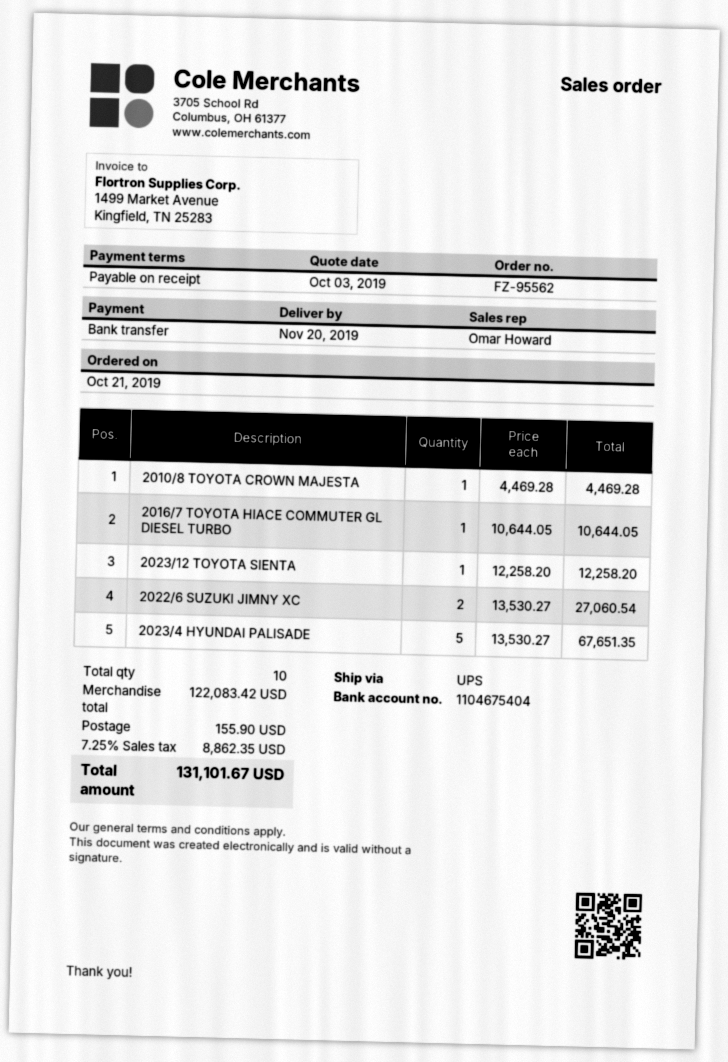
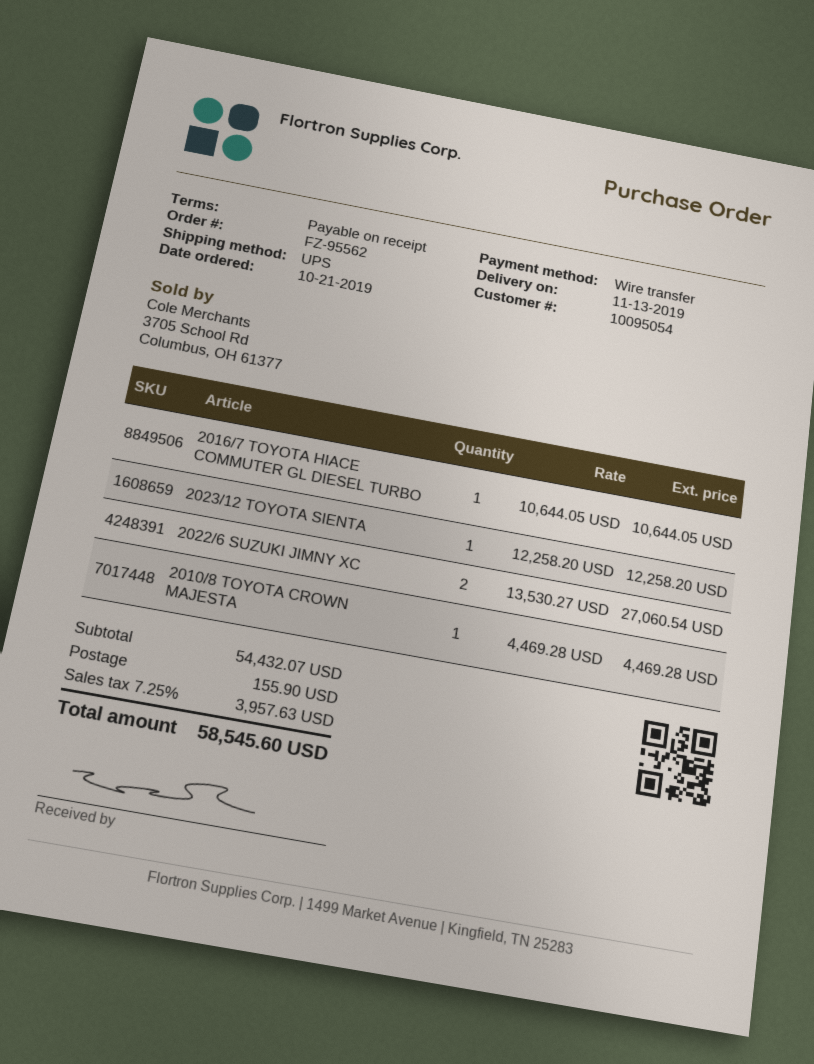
delivery date: 2019-11-20 -> 2019-11-13
2023/4 HYUNDAI PALISADE: 5 x 13530.27 = 67651.35 -> none
subtotal: 122083.42 -> 54432.07
tax: 7.25% = 8862.35 -> 7.25% = 3957.63
total: 131101.67 -> 58545.60

